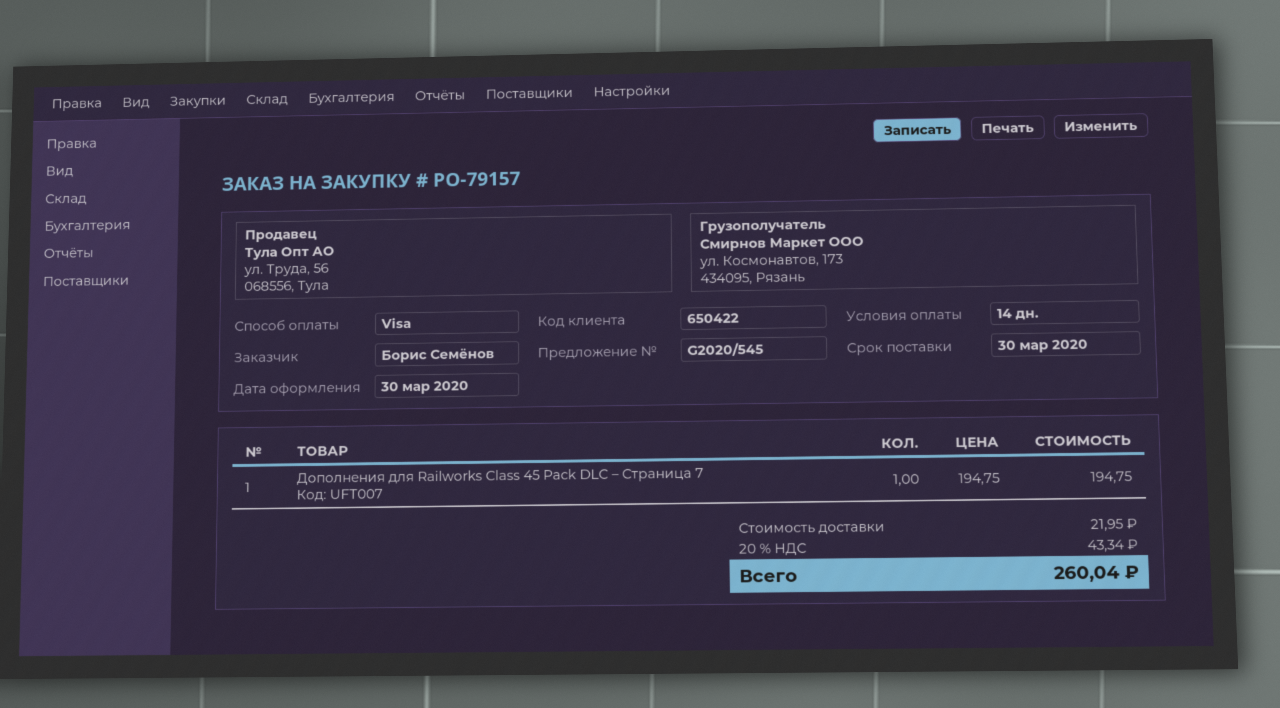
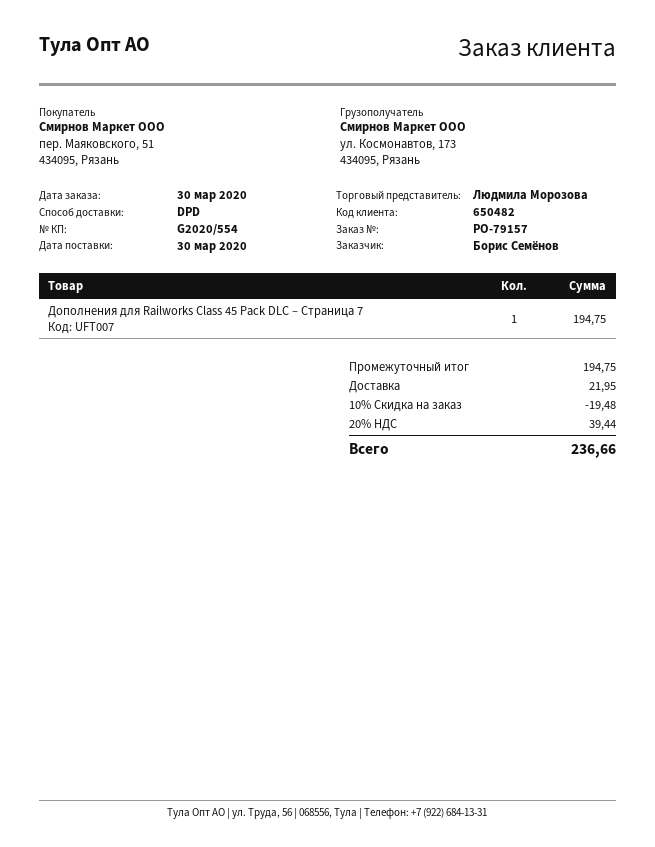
quote number: G2020/545 -> G2020/554
customer number: 650422 -> 650482
discount: none -> 10% = 19.48
tax: 20% = 43.34 -> 20% = 39.44
total: 260.04 -> 236.66

